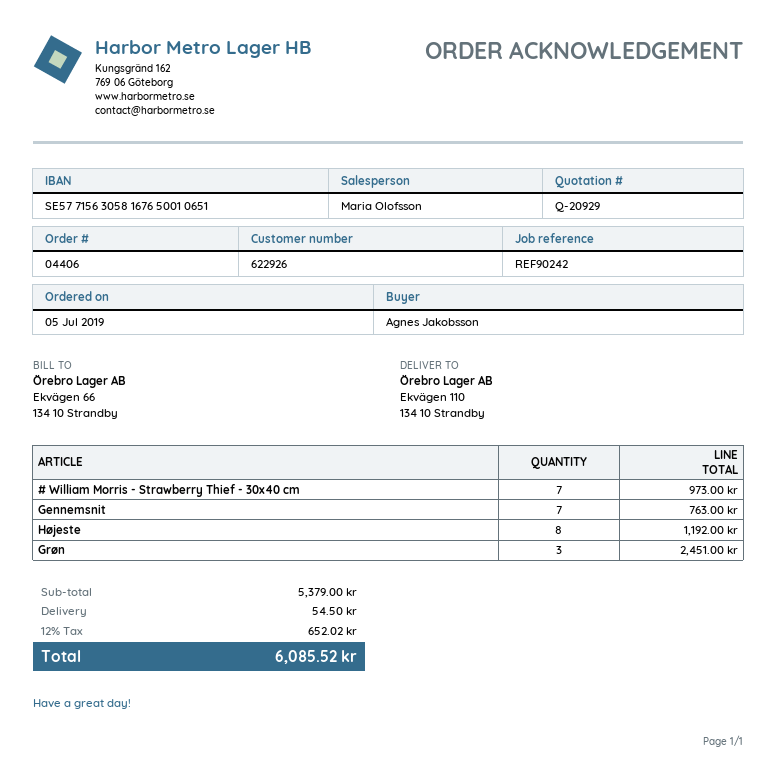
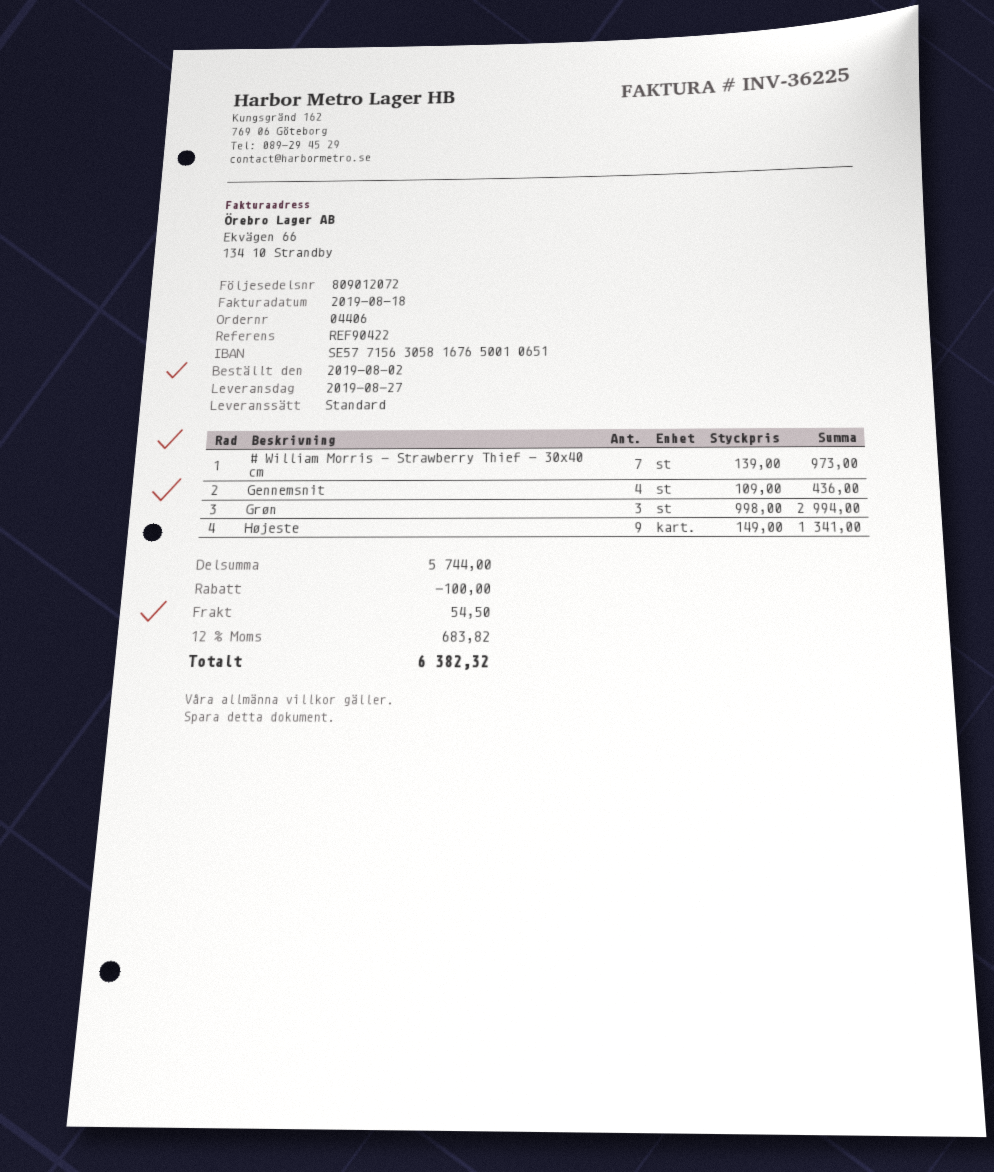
order date: 2019-07-05 -> 2019-08-02
reference: REF90242 -> REF90422
Gennemsnit: 7 for 763.00 -> 4 for 436.00
Højeste: 8 for 1192.00 -> 9 for 1341.00
Grøn: 3 for 2451.00 -> 3 for 2994.00
subtotal: 5379.00 -> 5744.00
discount: none -> 100.00
tax: 12% = 652.02 -> 12% = 683.82
total: 6085.52 -> 6382.32

